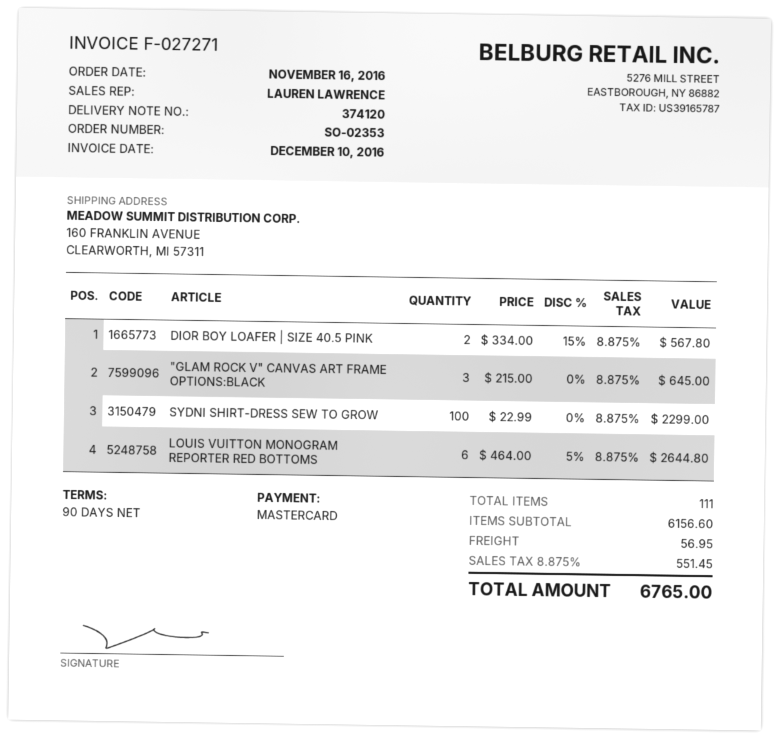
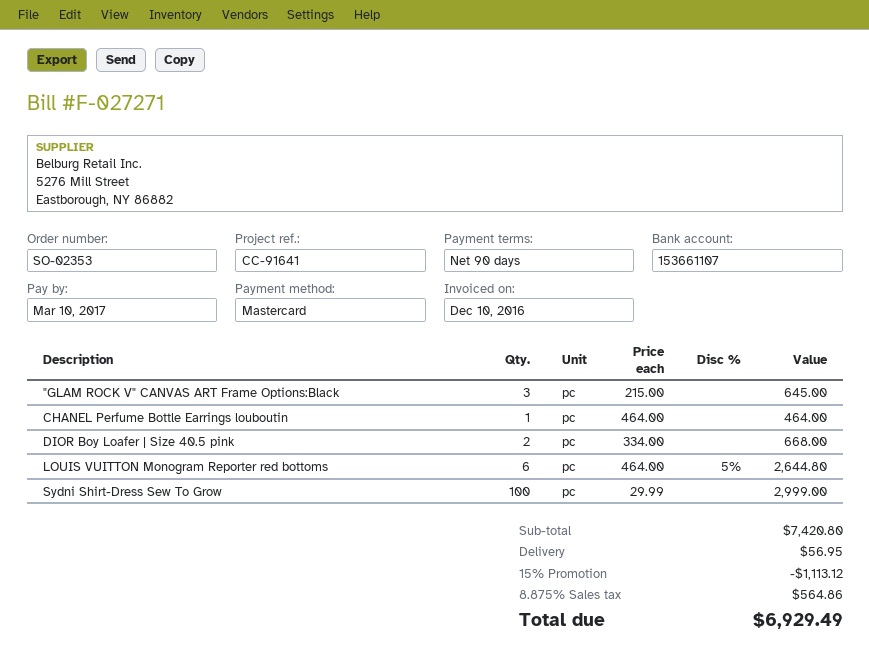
DIOR BOY LOAFER | SIZE 40.5 PINK: 2 x 334.00 - 15% = 567.80 -> 2 x 334.00 = 668.00
SYDNI SHIRT-DRESS SEW TO GROW: 100 x 22.99 = 2299.00 -> 100 x 29.99 = 2999.00
CHANEL Perfume Bottle Earrings louboutin: none -> 1 x 464.00 = 464.00
subtotal: 6156.60 -> 7420.80
discount: none -> 15% = 1113.12
tax: 8.875% = 551.45 -> 8.875% = 564.86
total: 6765.00 -> 6929.49

